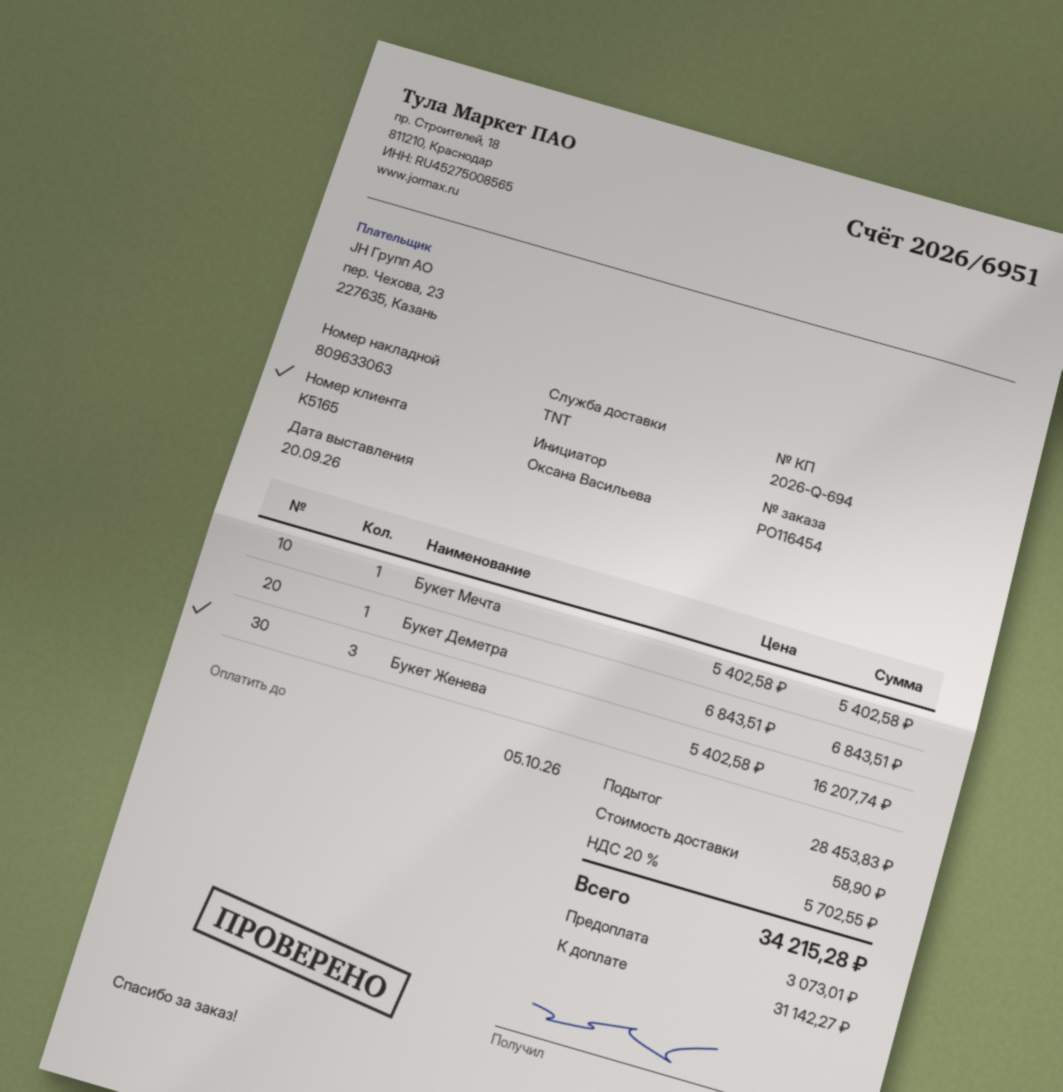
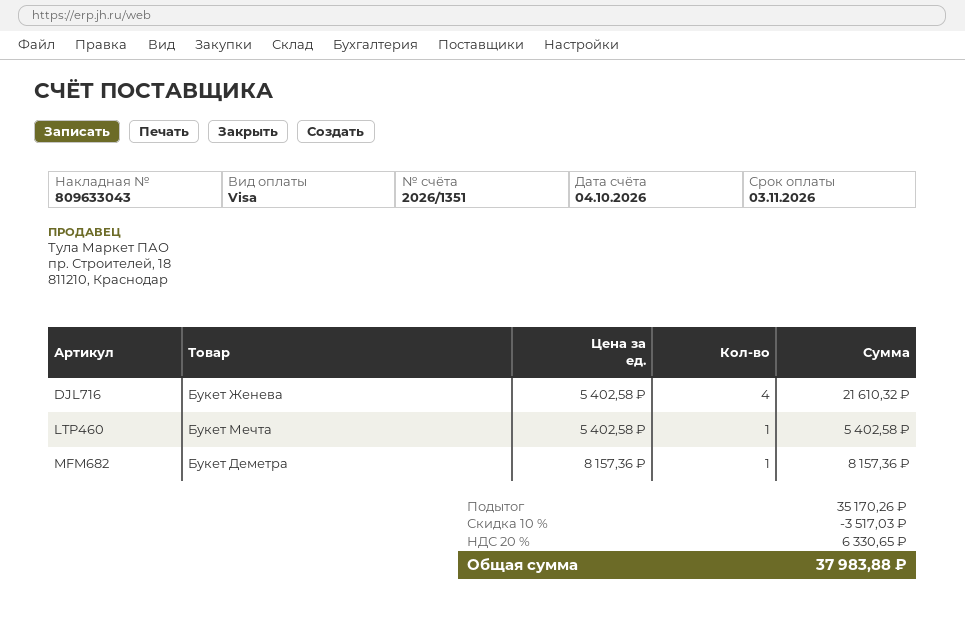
delivery note number: 809633063 -> 809633043
invoice number: 2026/6951 -> 2026/1351
invoice date: 2026-09-20 -> 2026-10-04
due date: 2026-10-05 -> 2026-11-03
Букет Деметра: 1 x 6843.51 = 6843.51 -> 1 x 8157.36 = 8157.36
Букет Женева: 3 x 5402.58 = 16207.74 -> 4 x 5402.58 = 21610.32
subtotal: 28453.83 -> 35170.26
discount: none -> 10% = 3517.03
shipping: 58.90 -> none
tax: 20% = 5702.55 -> 20% = 6330.65
total: 34215.28 -> 37983.88

